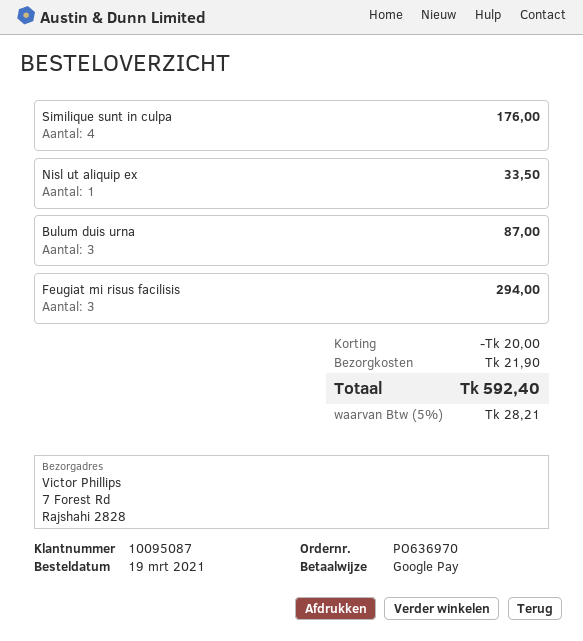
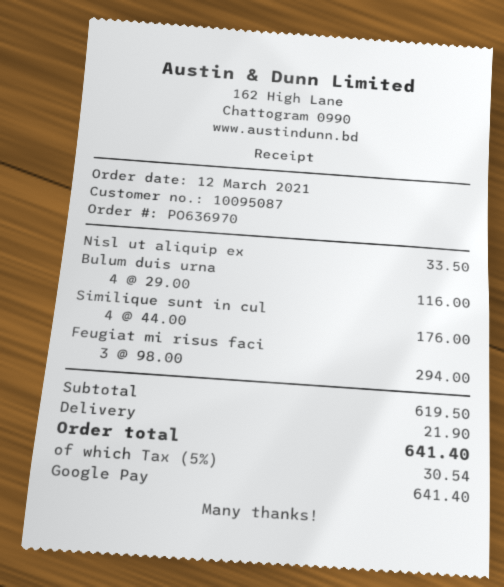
order date: 2021-03-19 -> 2021-03-12
Bulum duis urna: 3 for 87.00 -> 4 for 116.00
discount: 20.00 -> none
tax: 5% = 28.21 -> 5% = 30.54
total: 592.40 -> 641.40

